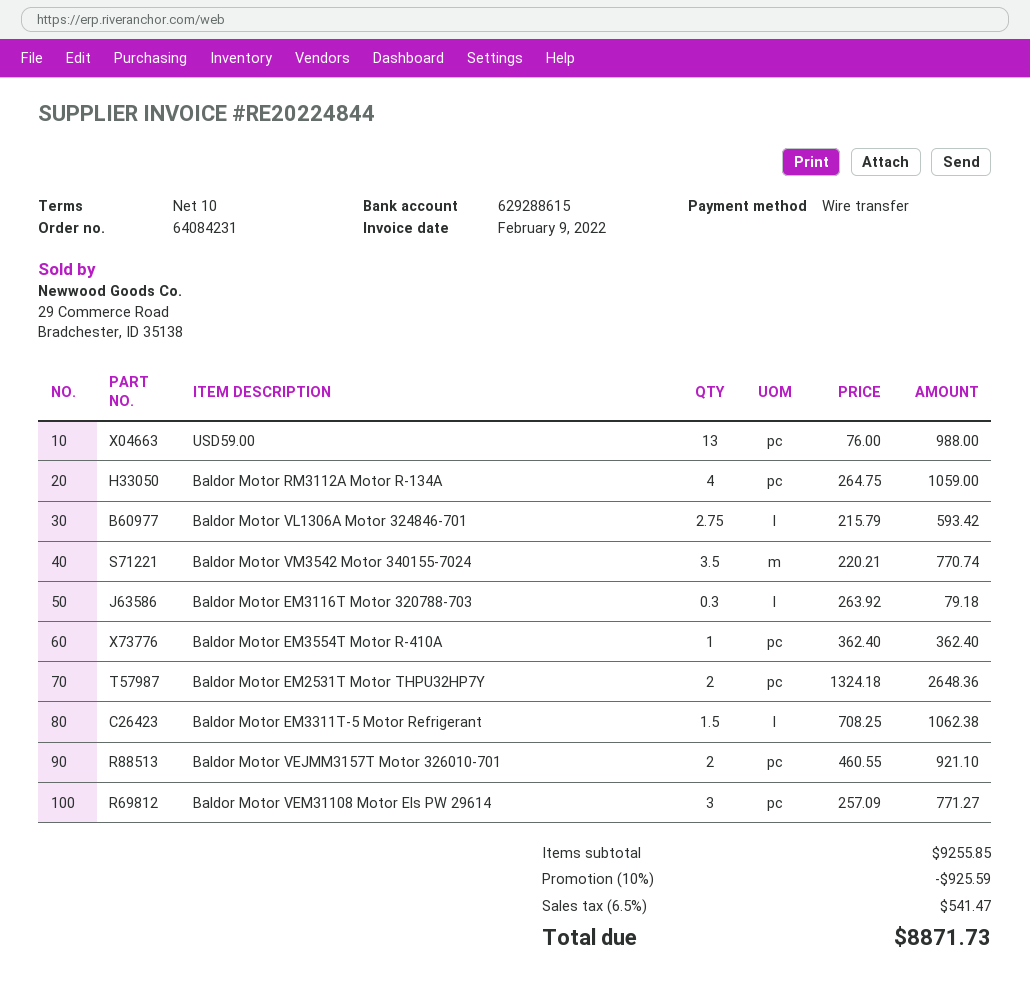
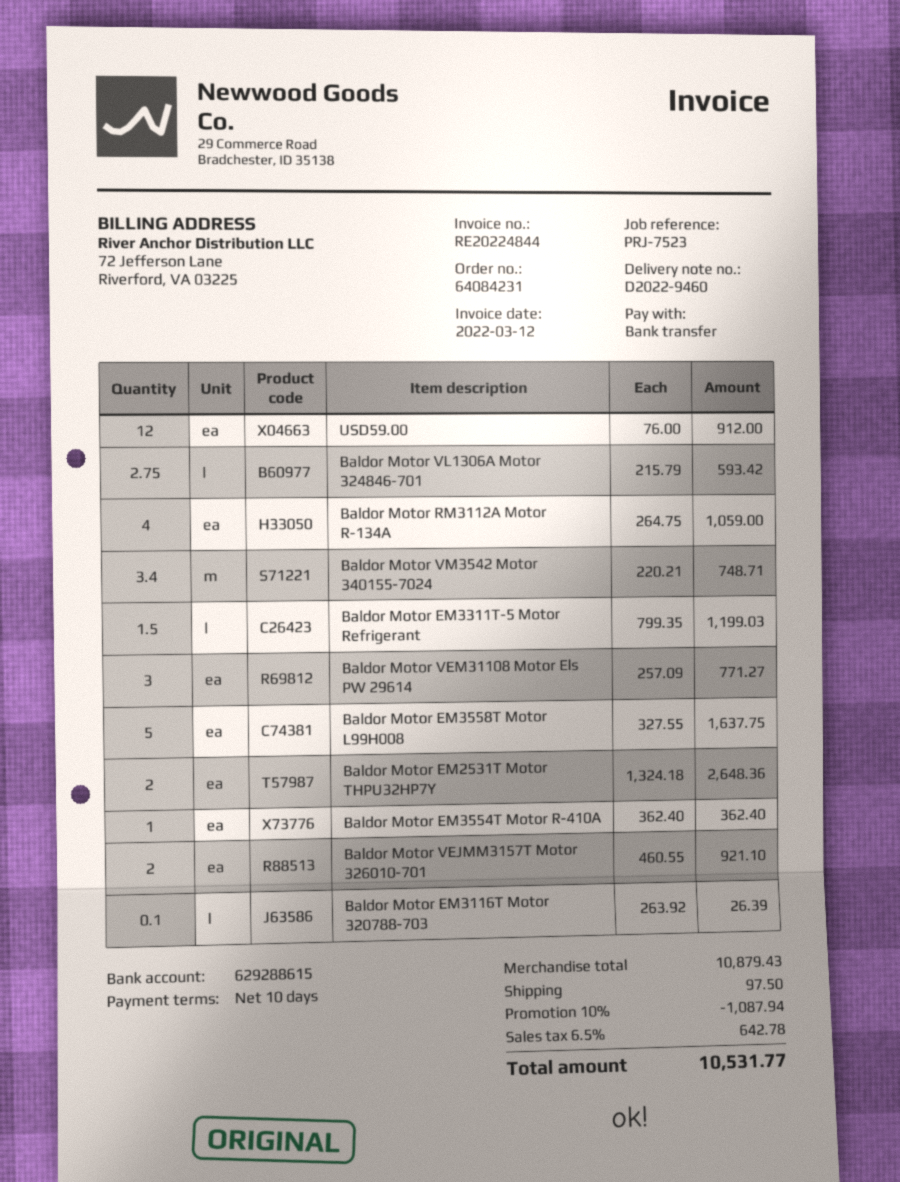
invoice date: 2022-02-09 -> 2022-03-12
USD59.00: 13 x 76.00 = 988.00 -> 12 x 76.00 = 912.00
Baldor Motor VM3542 Motor 340155-7024: 3.5 x 220.21 = 770.74 -> 3.4 x 220.21 = 748.71
Baldor Motor EM3116T Motor 320788-703: 0.3 x 263.92 = 79.18 -> 0.1 x 263.92 = 26.39
Baldor Motor EM3311T-5 Motor Refrigerant: 1.5 x 708.25 = 1062.38 -> 1.5 x 799.35 = 1199.03
Baldor Motor EM3558T Motor L99H008: none -> 5 x 327.55 = 1637.75
subtotal: 9255.85 -> 10879.43
discount: 10% = 925.59 -> 10% = 1087.94
shipping: none -> 97.50
tax: 6.5% = 541.47 -> 6.5% = 642.78
total: 8871.73 -> 10531.77

